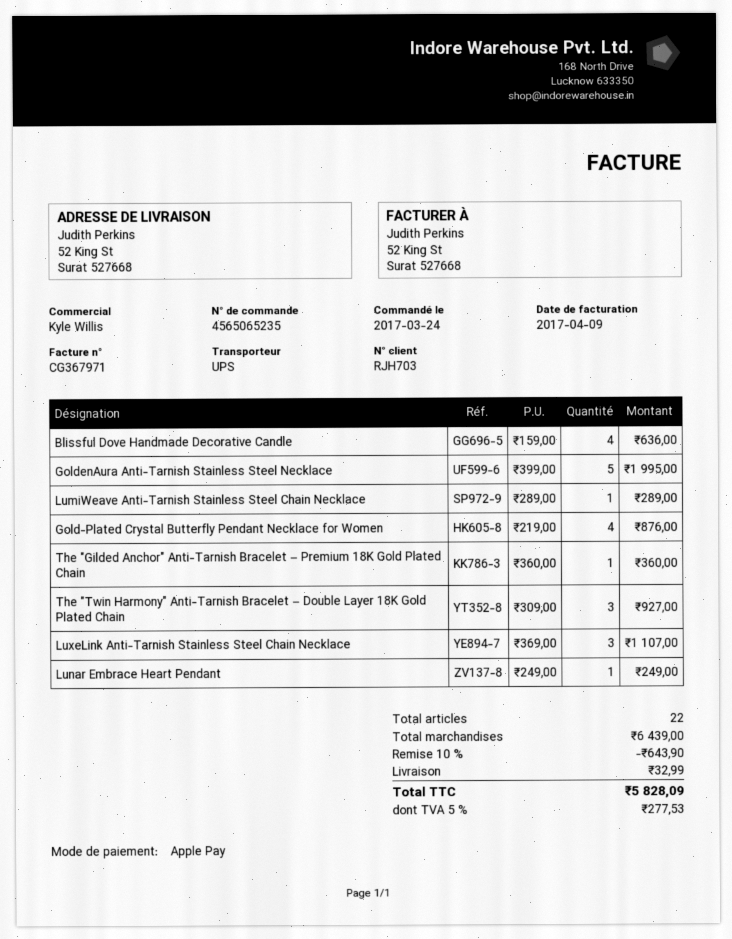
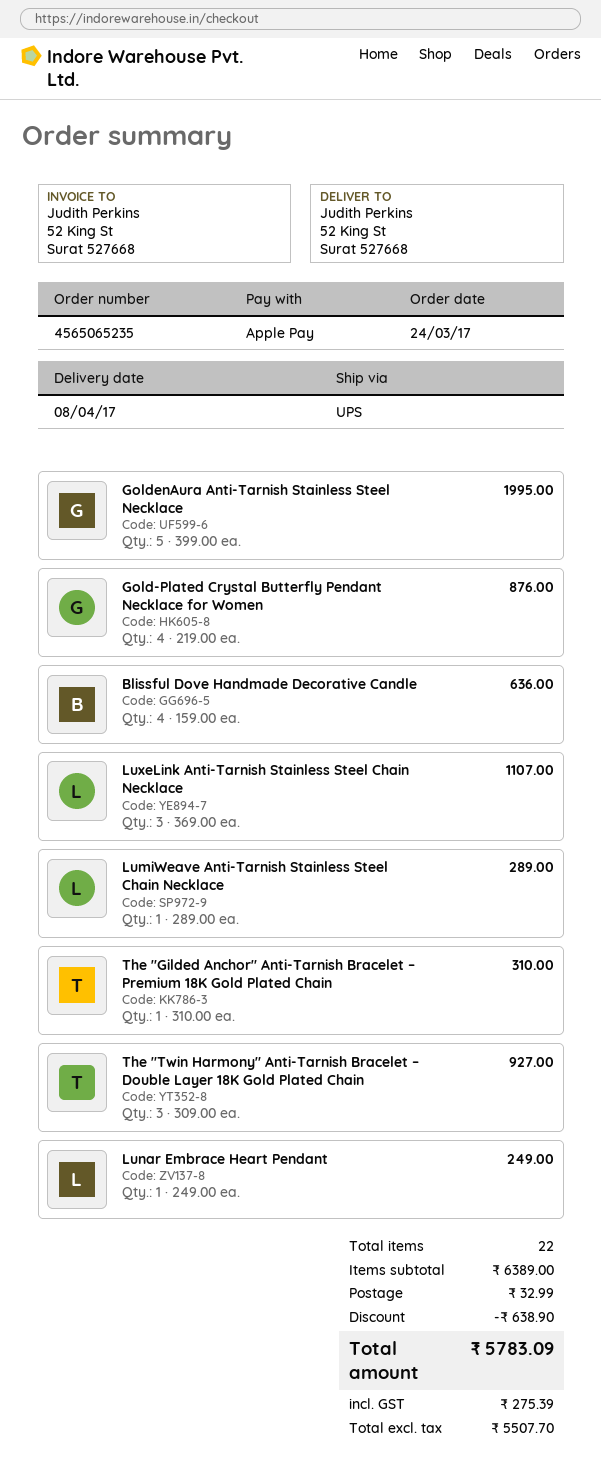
The "Gilded Anchor" Anti-Tarnish Bracelet – Premium 18K Gold Plated Chain: 1 x 360.00 = 360.00 -> 1 x 310.00 = 310.00
subtotal: 6439.00 -> 6389.00
discount: 643.90 -> 638.90
tax: 277.53 -> 275.39
total: 5828.09 -> 5783.09

